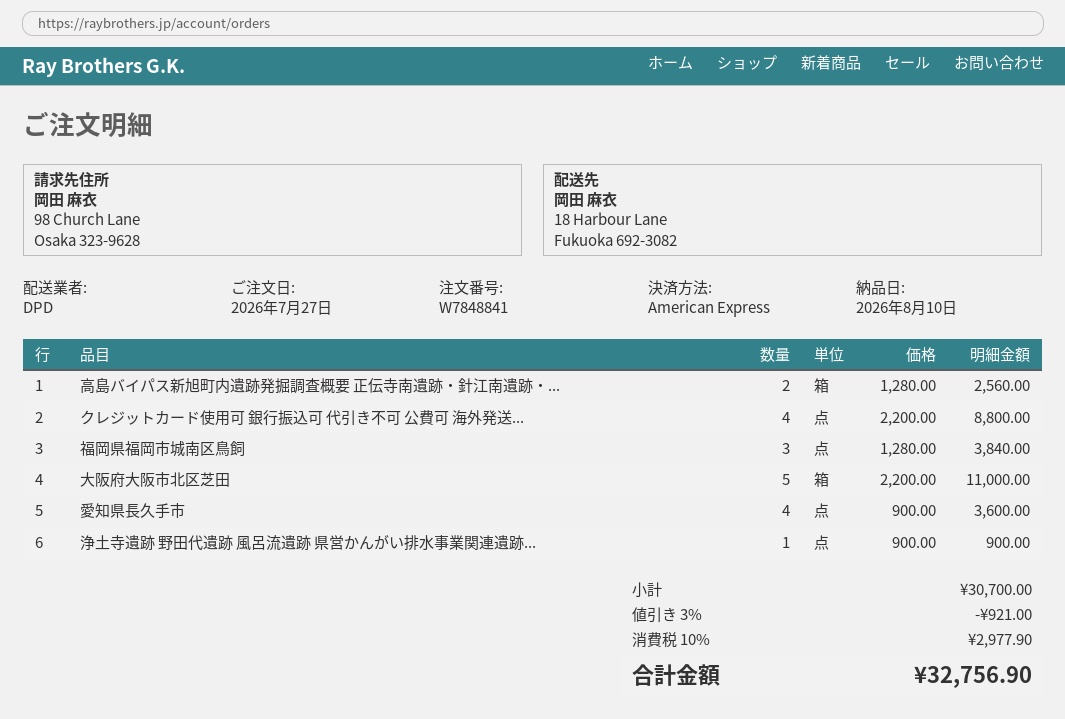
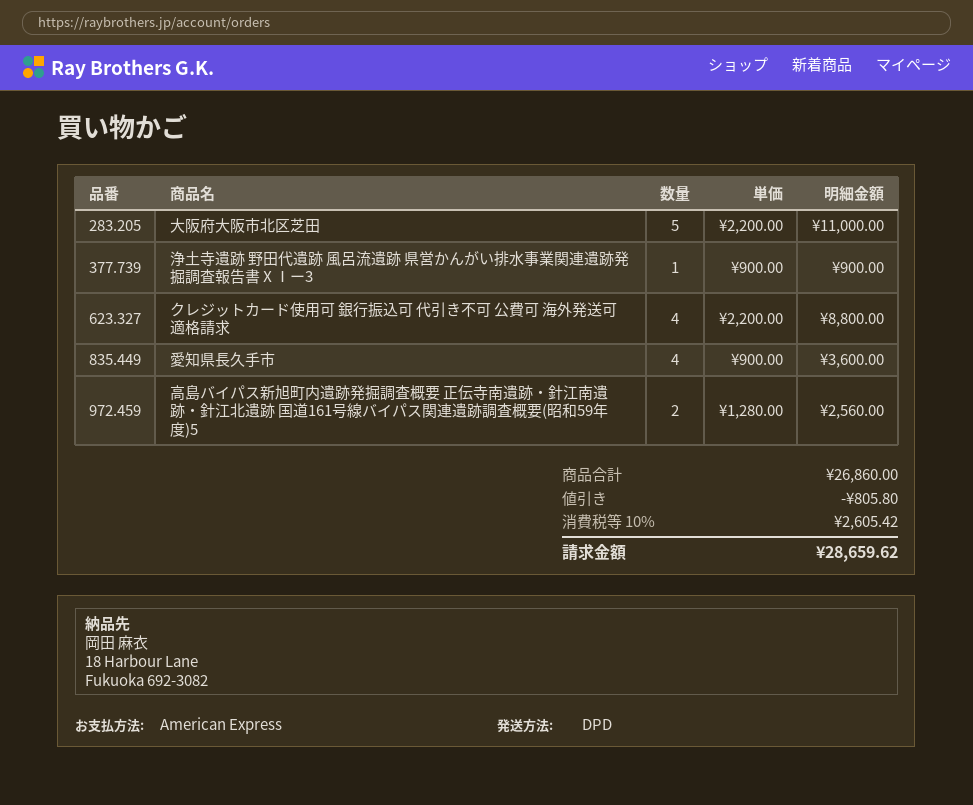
福岡県福岡市城南区鳥飼: 3 x 1280.00 = 3840.00 -> none
subtotal: 30700.00 -> 26860.00
discount: 921.00 -> 805.80
tax: 10% = 2977.90 -> 10% = 2605.42
total: 32756.90 -> 28659.62

